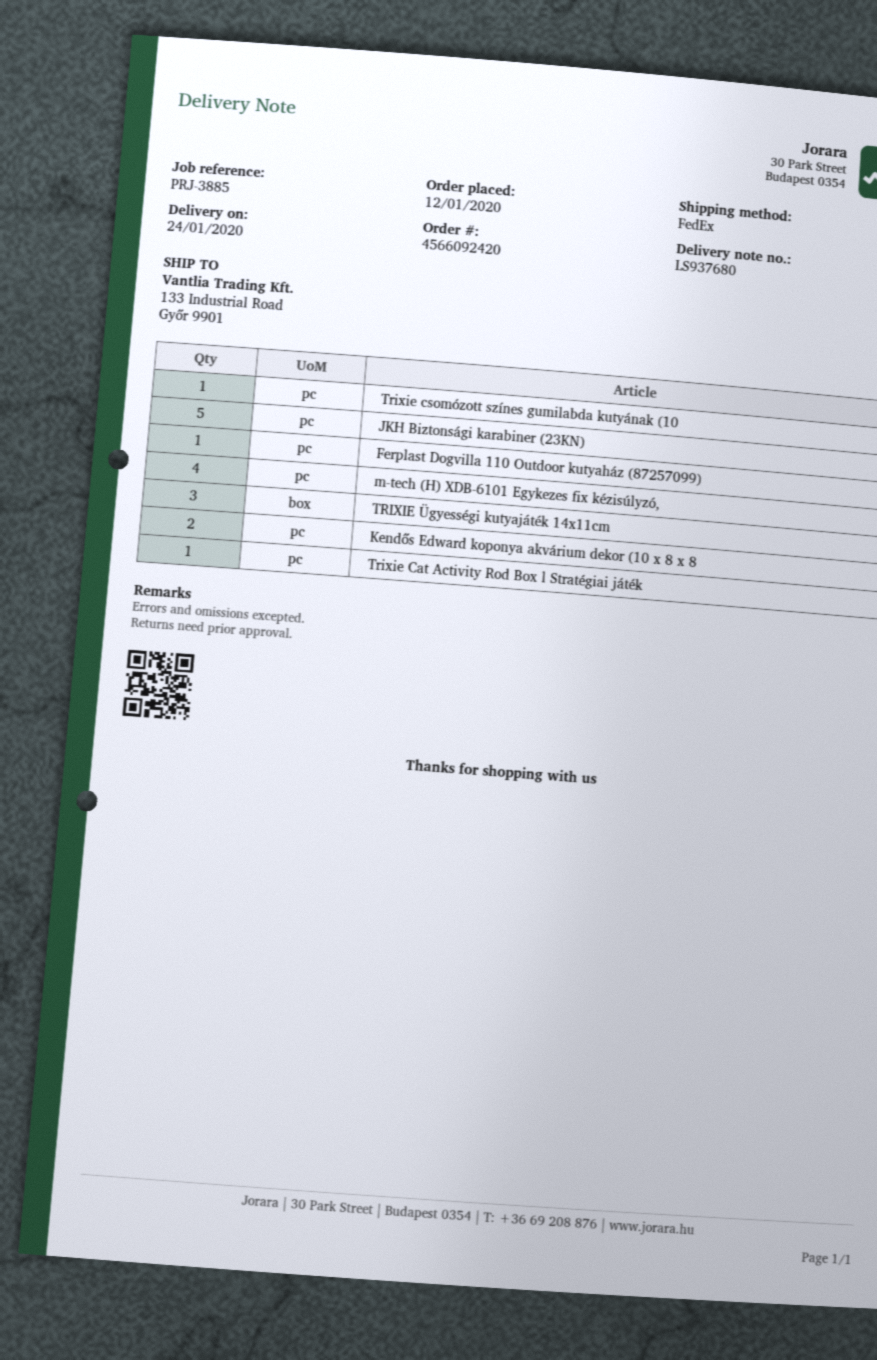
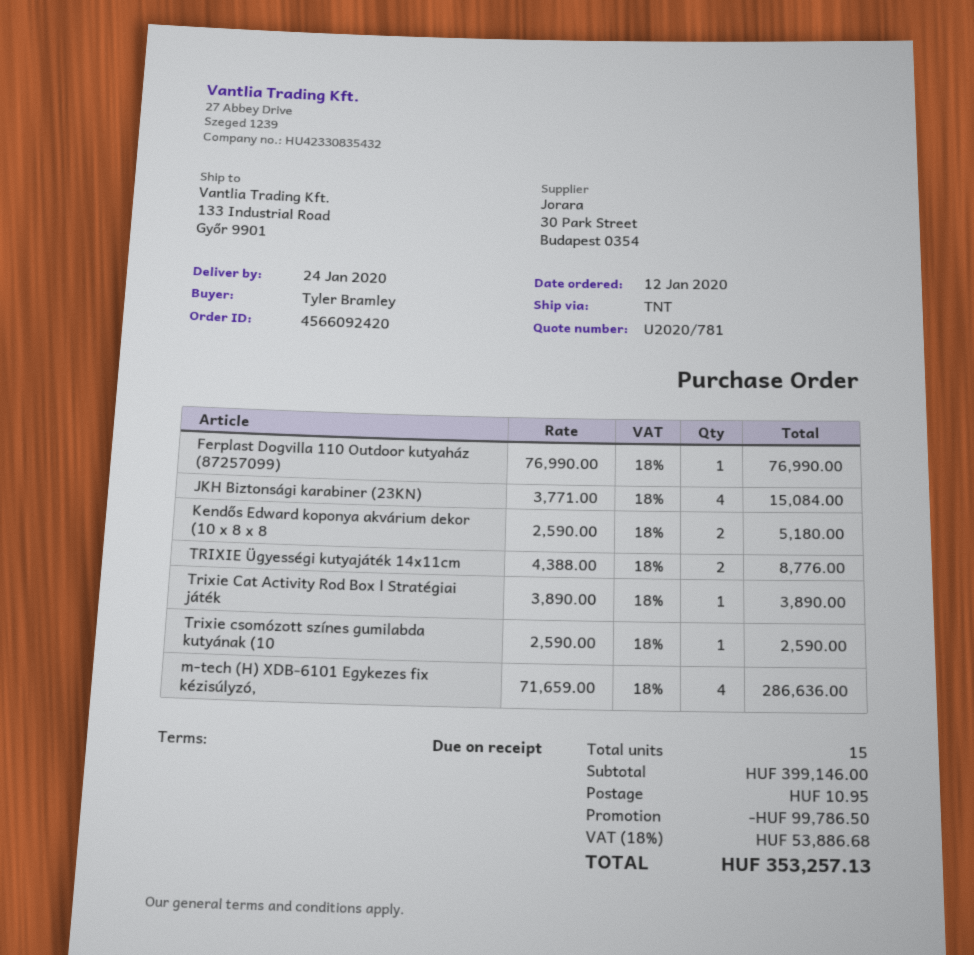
shipping method: FedEx -> TNT
JKH Biztonsági karabiner (23KN): 5 -> 4
TRIXIE Ügyességi kutyajáték 14x11cm: 3 -> 2

